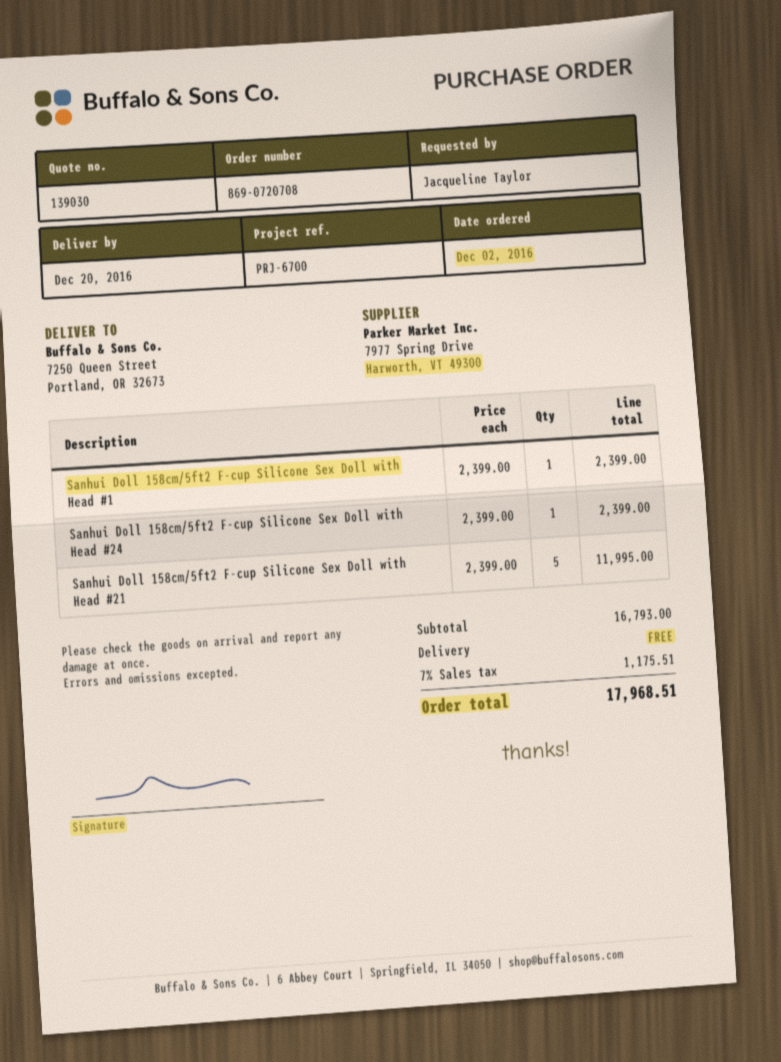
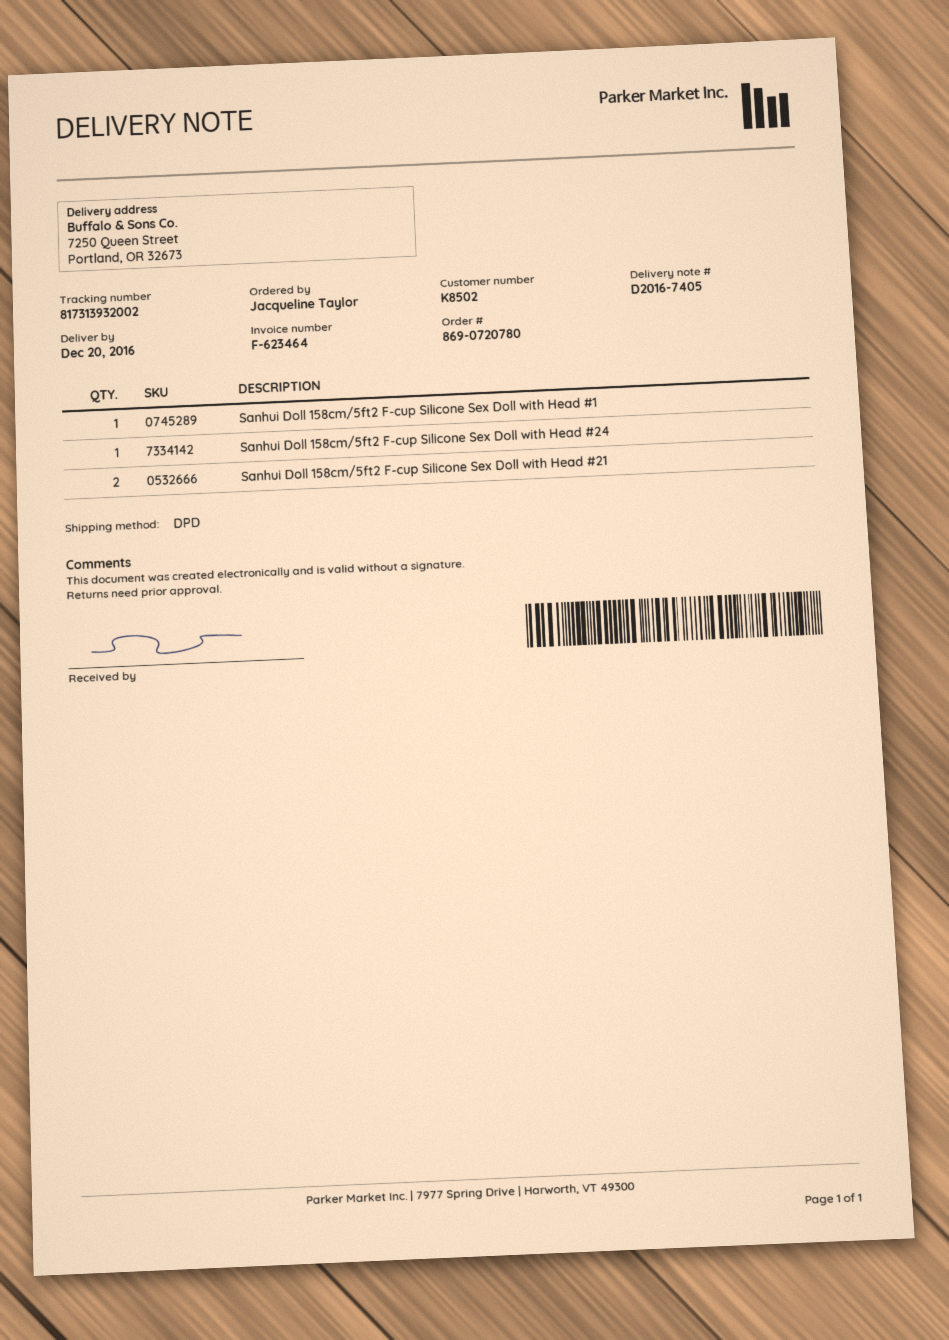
order number: 869-0720708 -> 869-0720780
Sanhui Doll 158cm/5ft2 F-cup Silicone Sex Doll with Head #21: 5 -> 2

